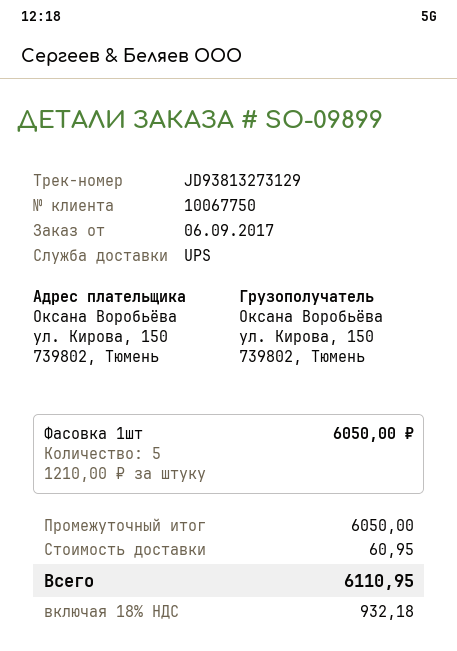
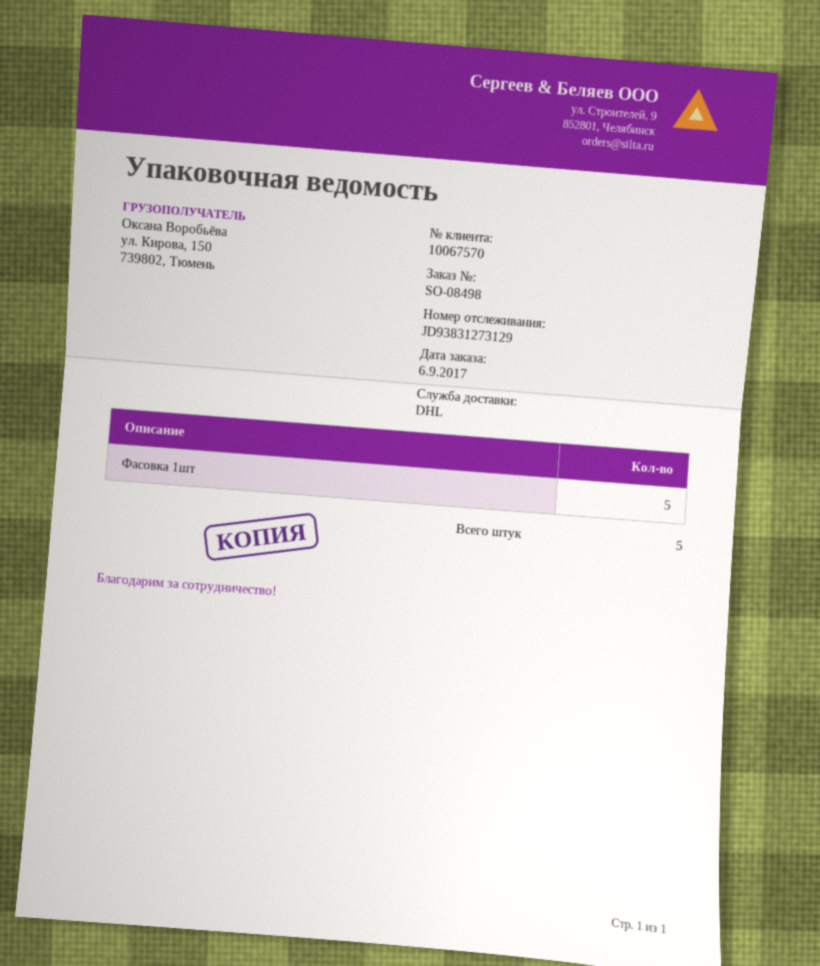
order number: SO-09899 -> SO-08498
customer number: 10067750 -> 10067570
shipping method: UPS -> DHL
tracking number: JD93813273129 -> JD93831273129

